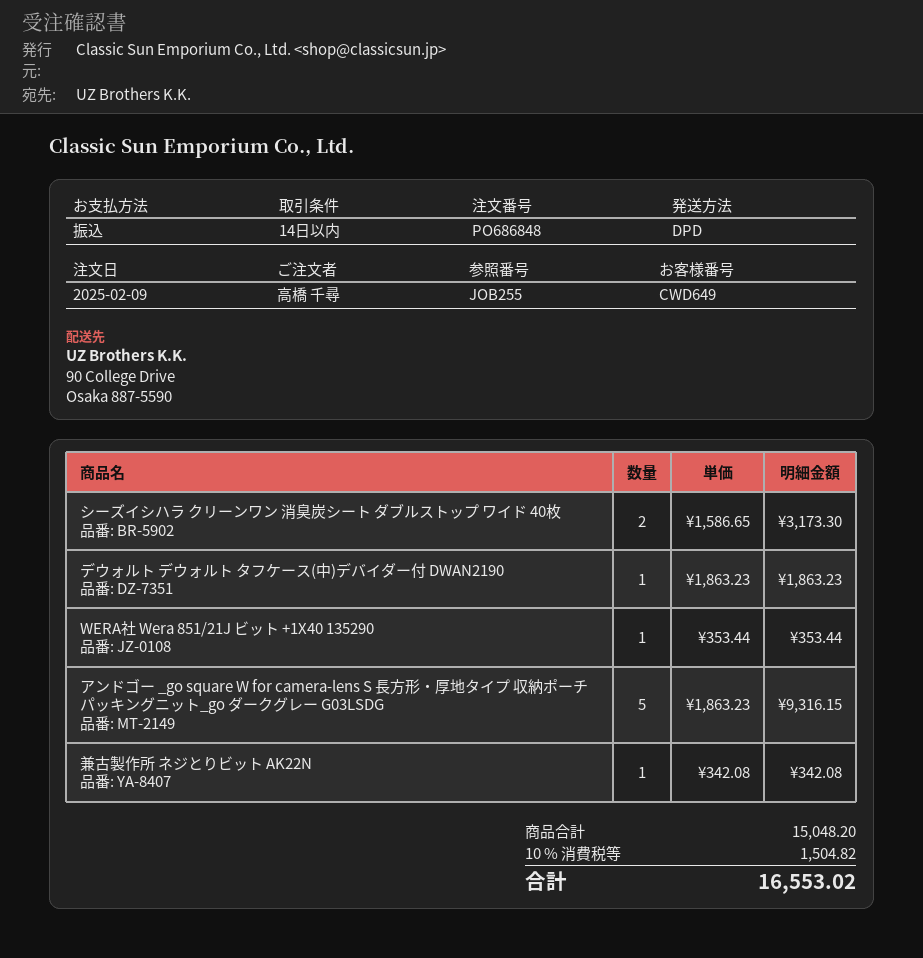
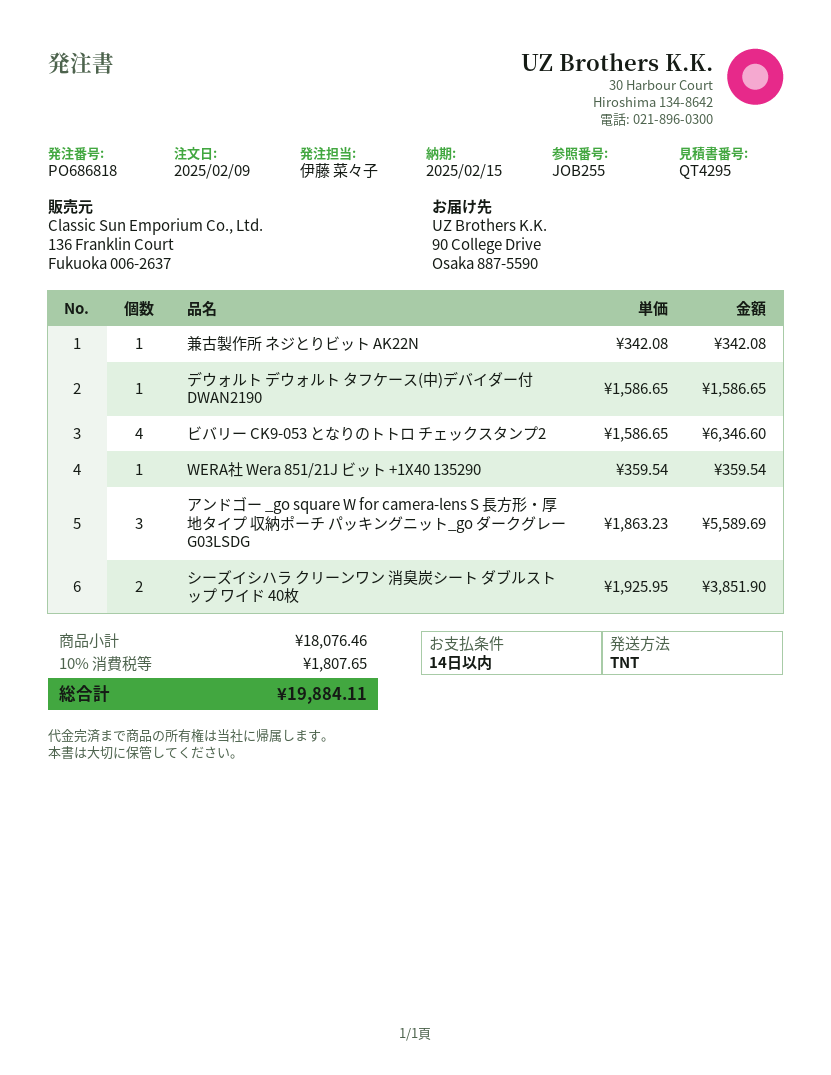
order number: PO686848 -> PO686818
ordered by: 高橋 千尋 -> 伊藤 菜々子
shipping method: DPD -> TNT
シーズイシハラ クリーンワン 消臭炭シート ダブルストップ ワイド 40枚: 2 x 1586.65 = 3173.30 -> 2 x 1925.95 = 3851.90
デウォルト デウォルト タフケース(中)デバイダー付 DWAN2190: 1 x 1863.23 = 1863.23 -> 1 x 1586.65 = 1586.65
WERA社 Wera 851/21J ビット +1X40 135290: 1 x 353.44 = 353.44 -> 1 x 359.54 = 359.54
アンドゴー _go square W for camera-lens S 長方形・厚地タイプ 収納ポーチ パッキングニット_go ダークグレー G03LSDG: 5 x 1863.23 = 9316.15 -> 3 x 1863.23 = 5589.69
ビバリー CK9-053 となりのトトロ チェックスタンプ2: none -> 4 x 1586.65 = 6346.60
subtotal: 15048.20 -> 18076.46
tax: 10% = 1504.82 -> 10% = 1807.65
total: 16553.02 -> 19884.11

